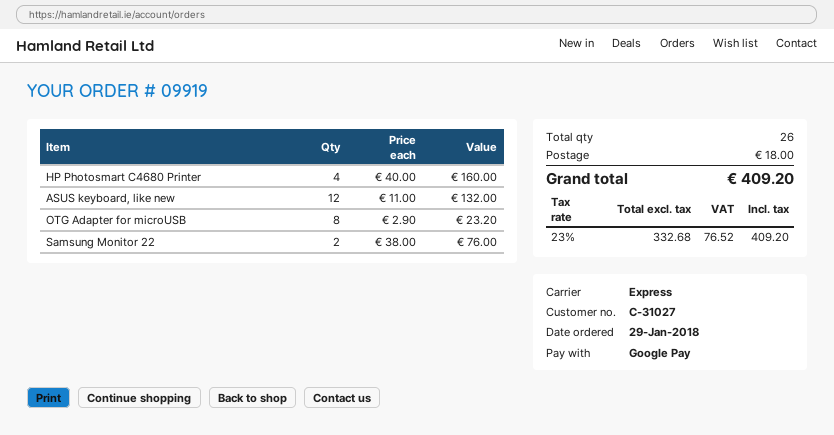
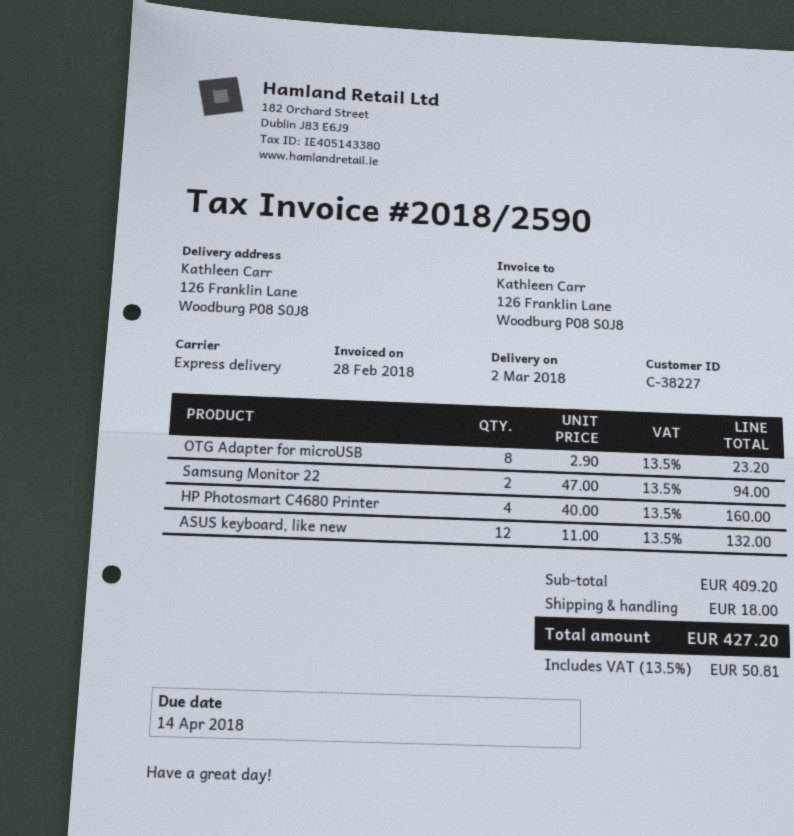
customer number: C-31027 -> C-38227
Samsung Monitor 22: 2 x 38.00 = 76.00 -> 2 x 47.00 = 94.00
tax: 23% = 76.52 -> 13.5% = 50.81
total: 409.20 -> 427.20

